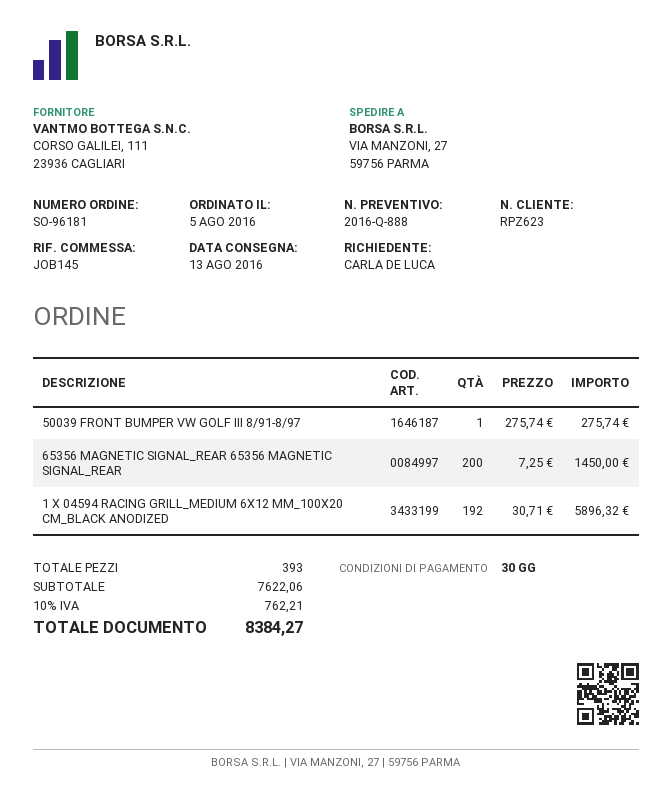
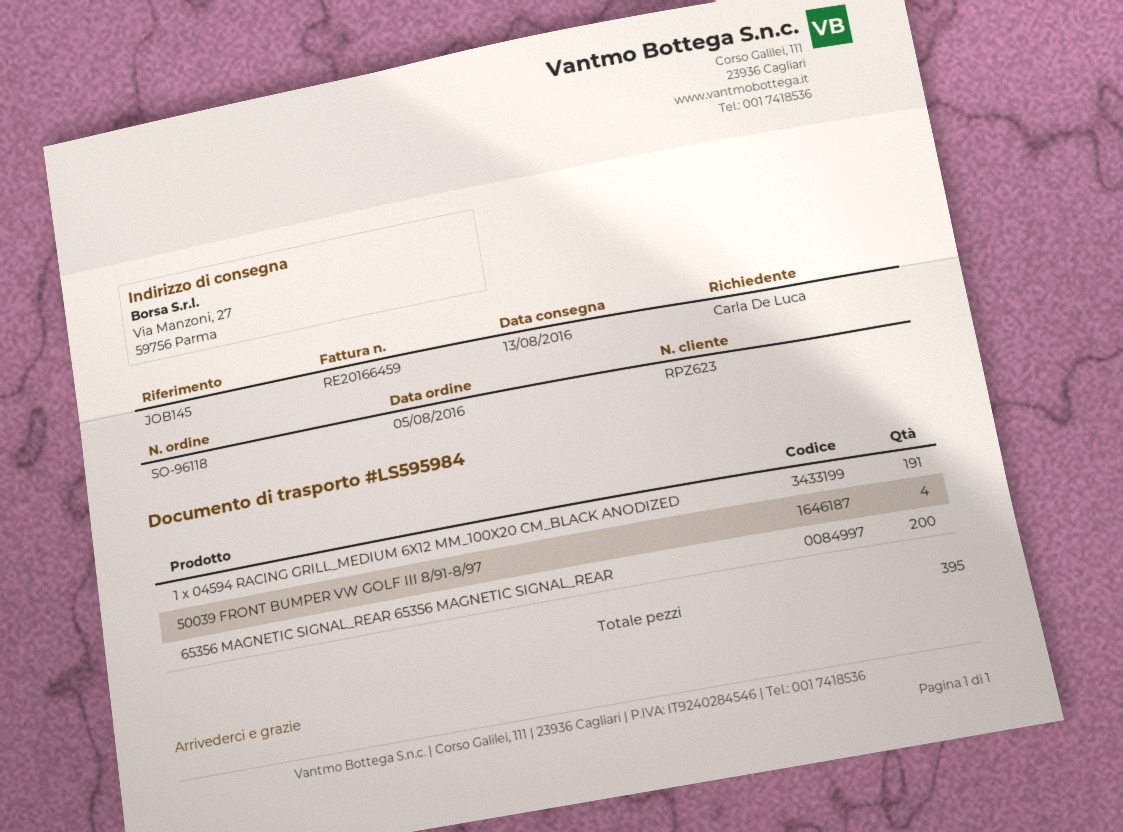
order number: SO-96181 -> SO-96118
50039 FRONT BUMPER VW GOLF III 8/91-8/97: 1 -> 4
1 X 04594 RACING GRILL_MEDIUM 6X12 MM_100X20 CM_BLACK ANODIZED: 192 -> 191
total quantity: 393 -> 395

